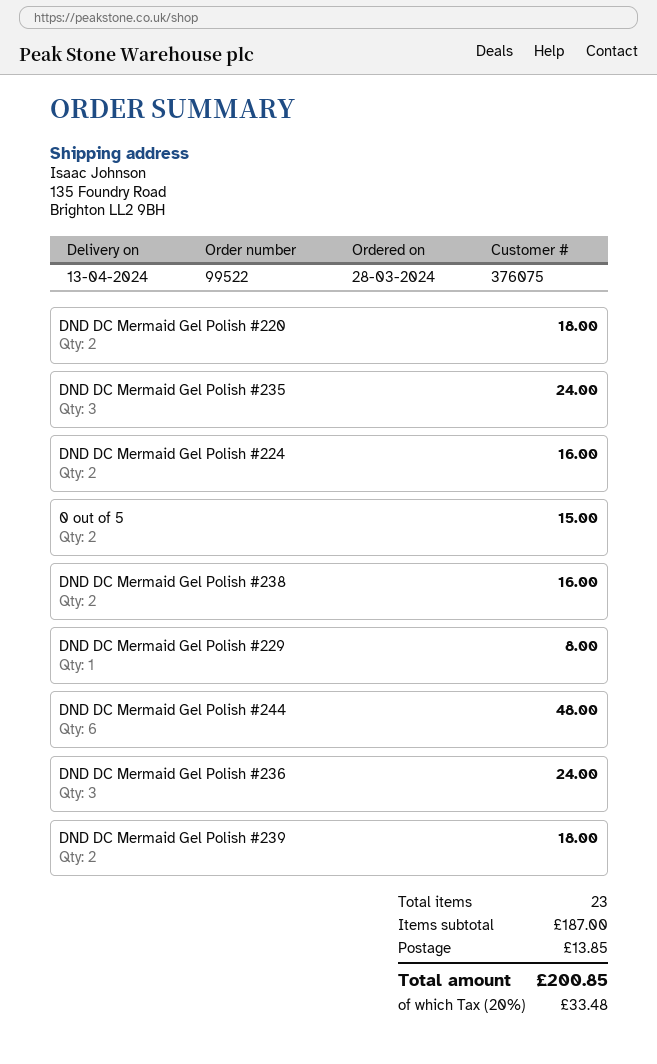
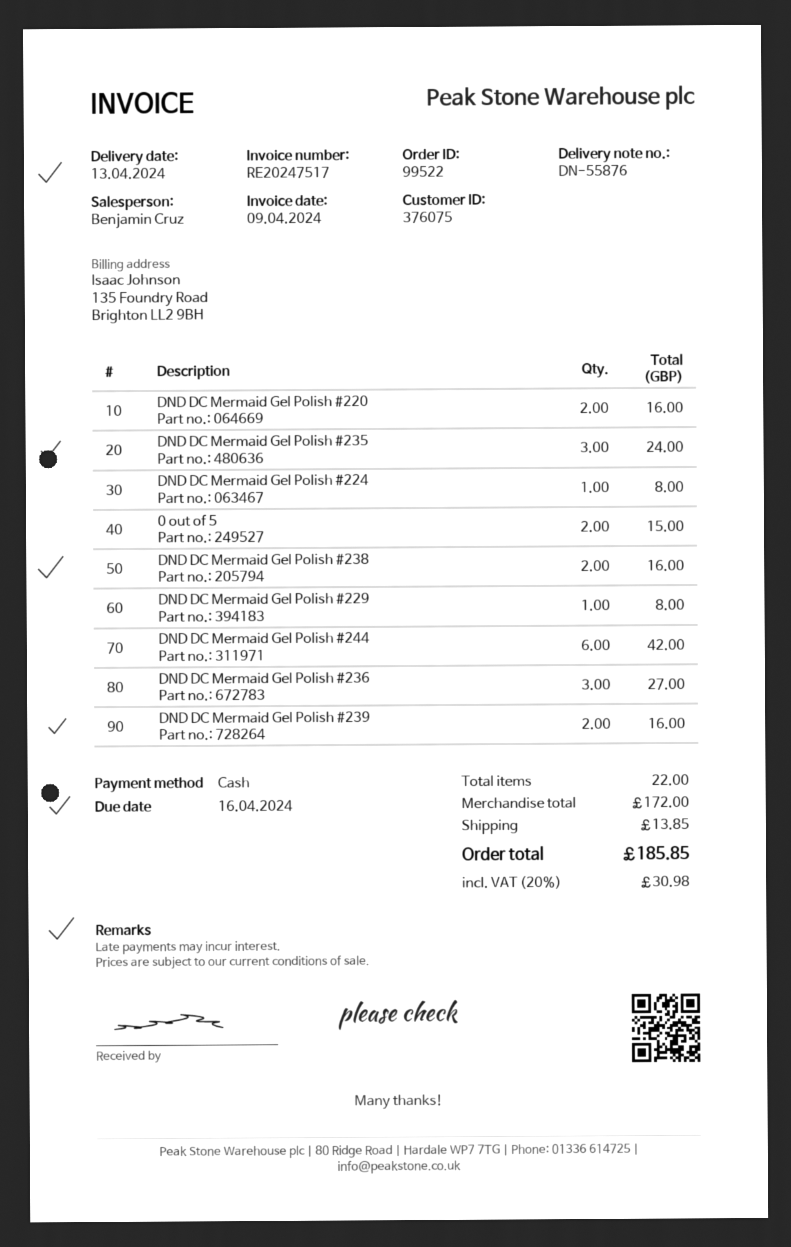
DND DC Mermaid Gel Polish #220: 2 for 18.00 -> 2 for 16.00
DND DC Mermaid Gel Polish #224: 2 for 16.00 -> 1 for 8.00
DND DC Mermaid Gel Polish #244: 6 for 48.00 -> 6 for 42.00
DND DC Mermaid Gel Polish #236: 3 for 24.00 -> 3 for 27.00
DND DC Mermaid Gel Polish #239: 2 for 18.00 -> 2 for 16.00
total quantity: 23 -> 22
subtotal: 187.00 -> 172.00
tax: 20% = 33.48 -> 20% = 30.98
total: 200.85 -> 185.85

